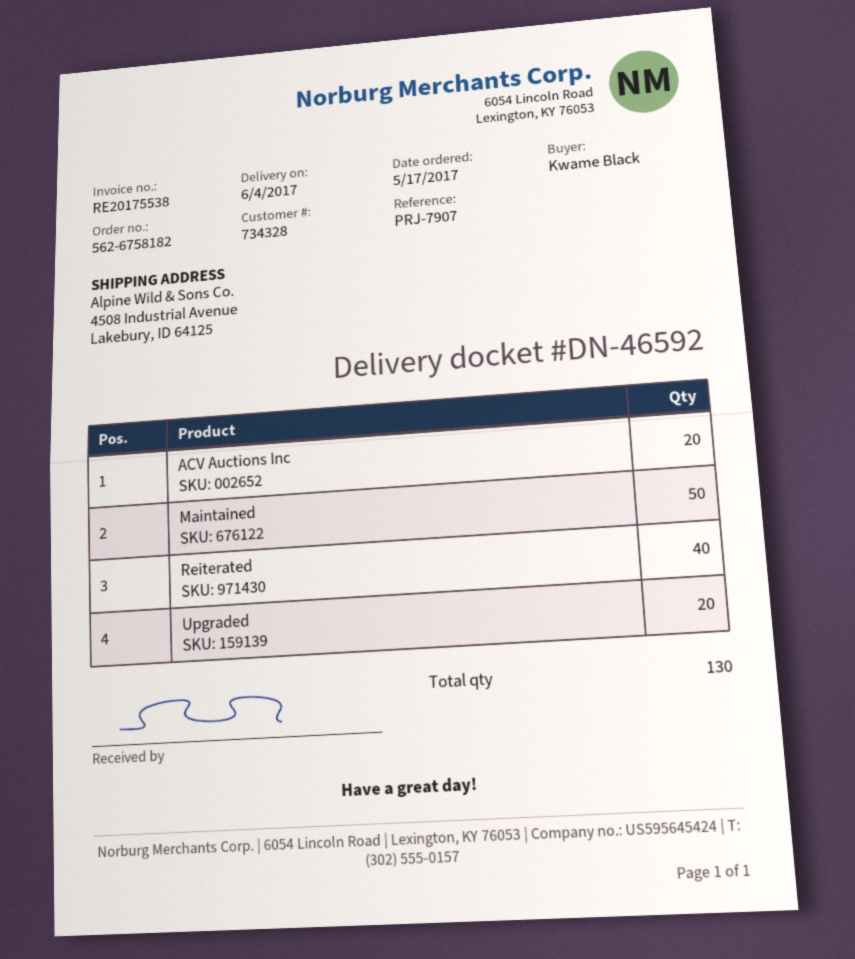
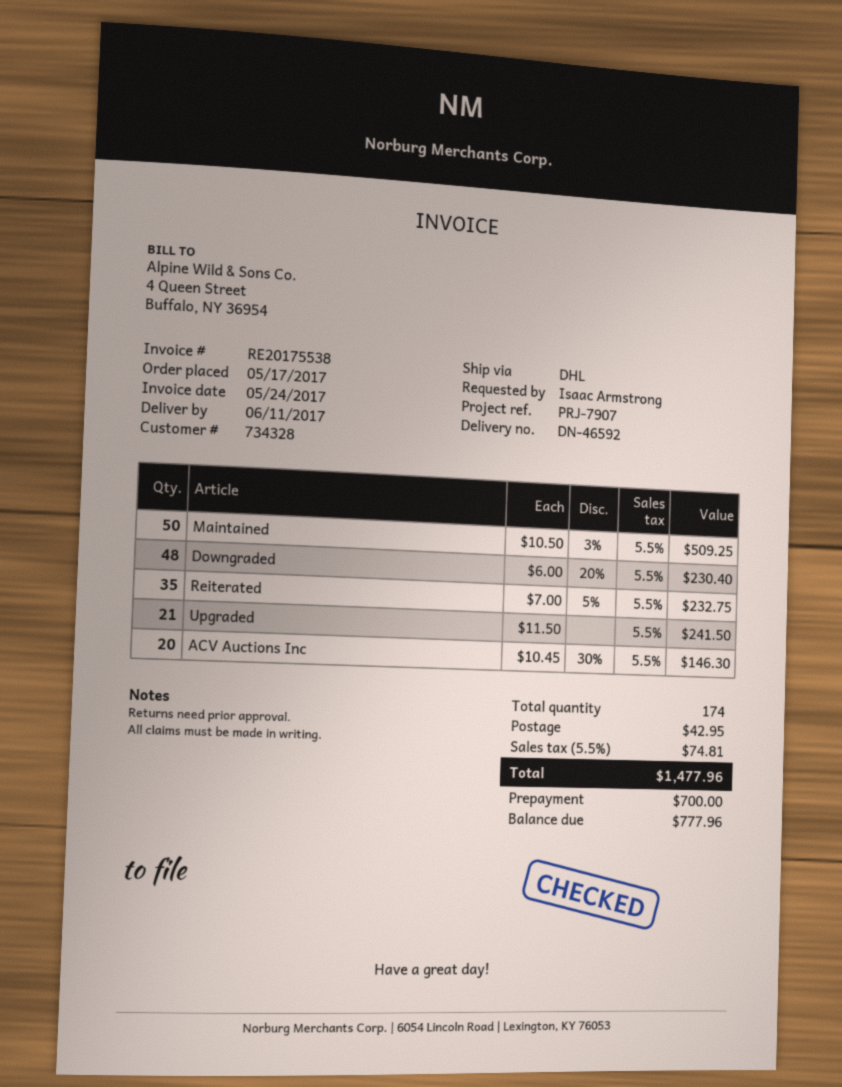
delivery date: 2017-06-04 -> 2017-06-11
ordered by: Kwame Black -> Isaac Armstrong
Reiterated: 40 -> 35
Upgraded: 20 -> 21
Downgraded: none -> 48
total quantity: 130 -> 174

